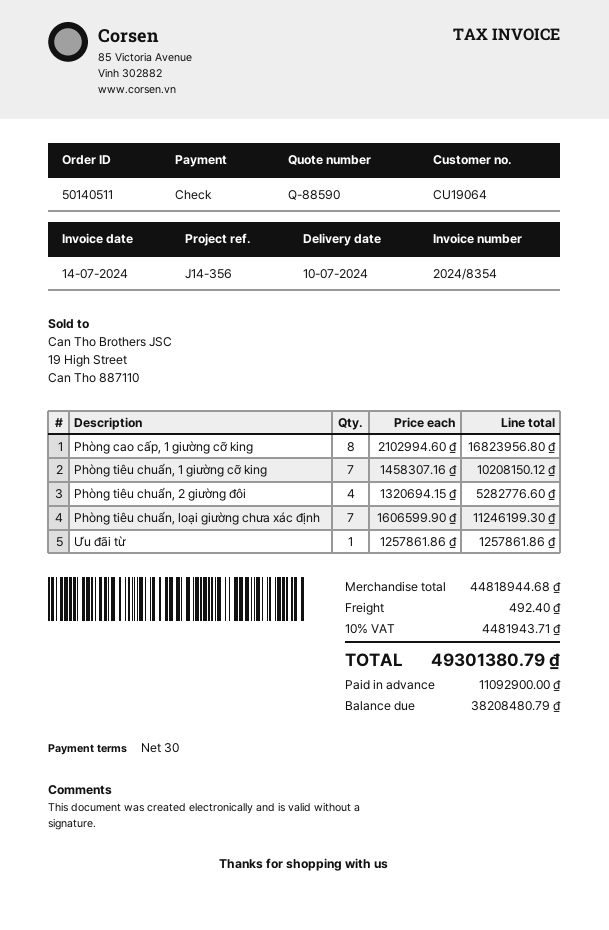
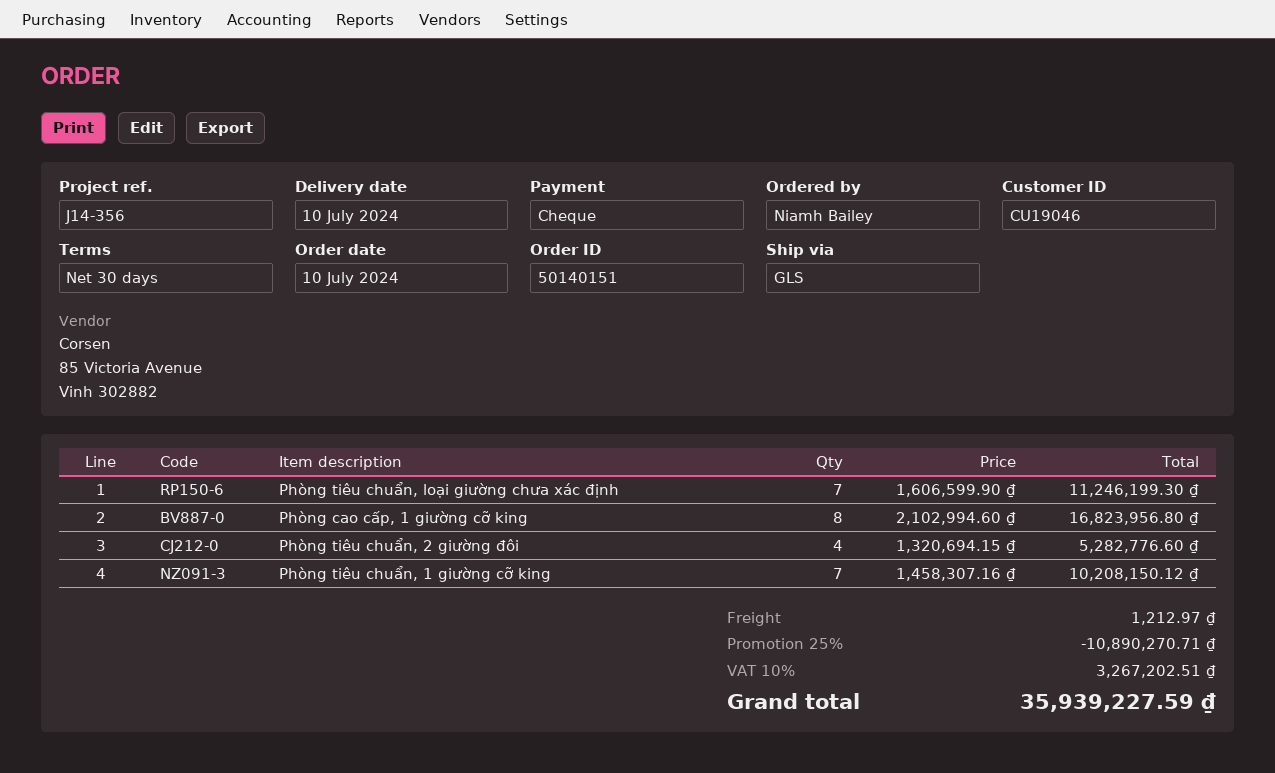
order number: 50140511 -> 50140151
customer number: CU19064 -> CU19046
Ưu đãi từ: 1 x 1257861.86 = 1257861.86 -> none
discount: none -> 25% = 10890270.71
shipping: 492.40 -> 1212.97
tax: 10% = 4481943.71 -> 10% = 3267202.51
total: 49301380.79 -> 35939227.59

